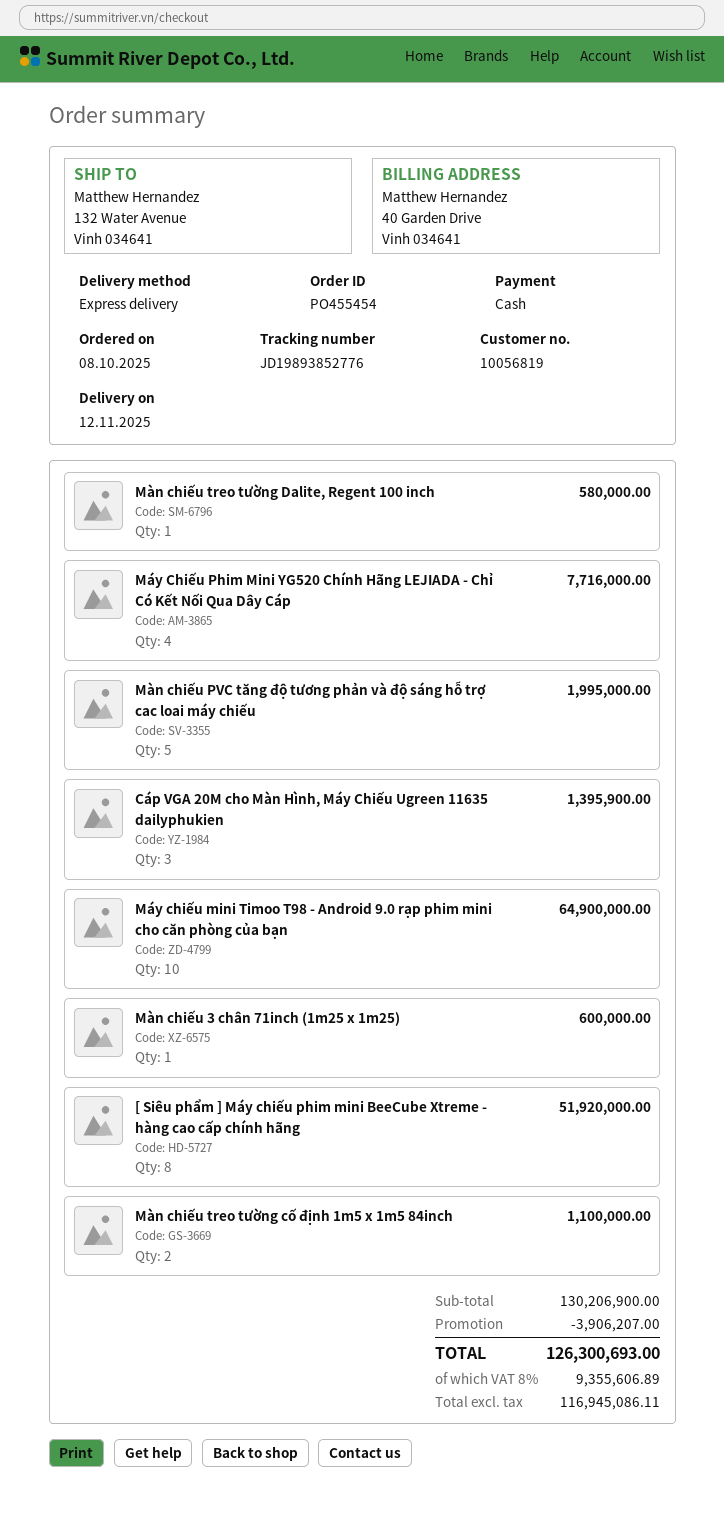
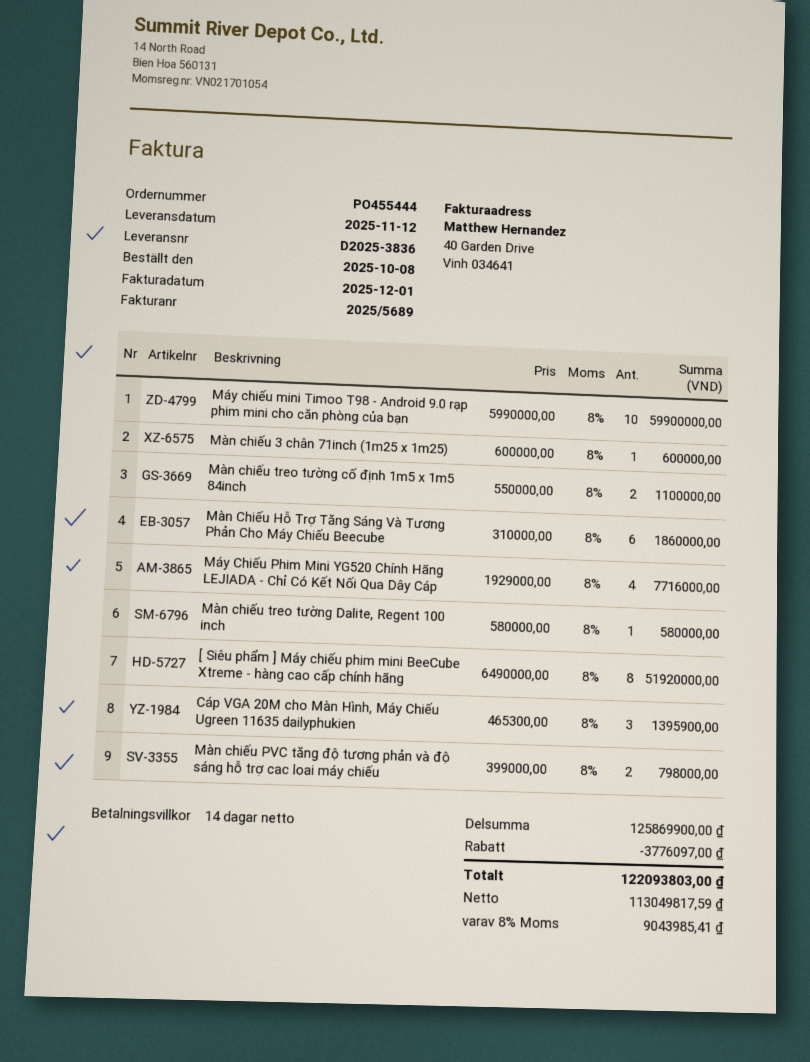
order number: PO455454 -> PO455444
Màn chiếu PVC tăng độ tương phản và độ sáng hỗ trợ cac loai máy chiếu: 5 for 1995000.00 -> 2 for 798000.00
Máy chiếu mini Timoo T98 - Android 9.0 rạp phim mini cho căn phòng của bạn: 10 for 64900000.00 -> 10 for 59900000.00
Màn Chiếu Hỗ Trợ Tăng Sáng Và Tương Phản Cho Máy Chiếu Beecube: none -> 6 for 1860000.00
subtotal: 130206900.00 -> 125869900.00
discount: 3906207.00 -> 3776097.00
net: 116945086.11 -> 113049817.59
tax: 8% = 9355606.89 -> 8% = 9043985.41
total: 126300693.00 -> 122093803.00

